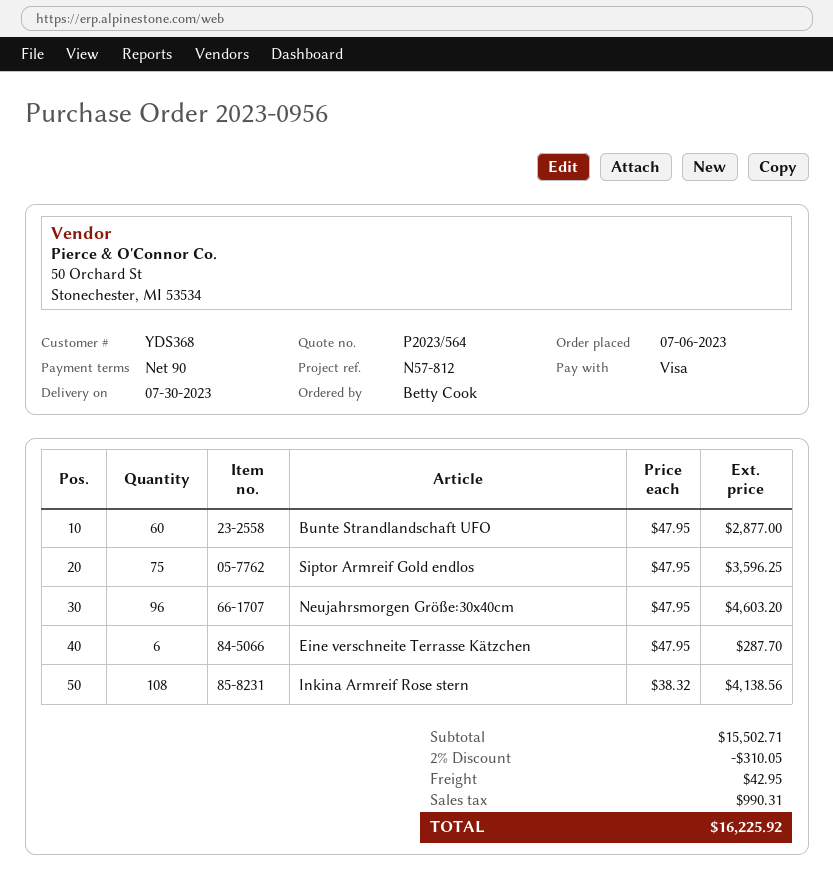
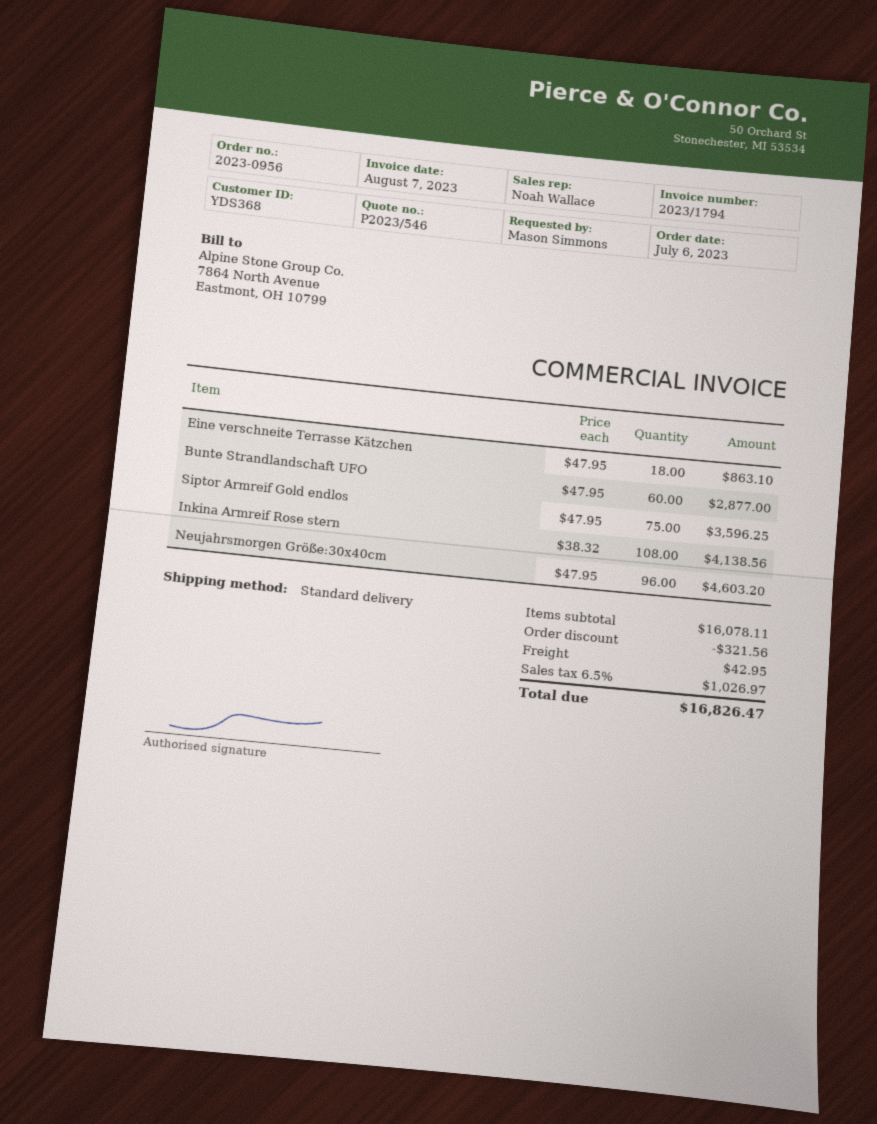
quote number: P2023/564 -> P2023/546
ordered by: Betty Cook -> Mason Simmons
Eine verschneite Terrasse Kätzchen: 6 x 47.95 = 287.70 -> 18 x 47.95 = 863.10
subtotal: 15502.71 -> 16078.11
discount: 310.05 -> 321.56
tax: 990.31 -> 1026.97
total: 16225.92 -> 16826.47

